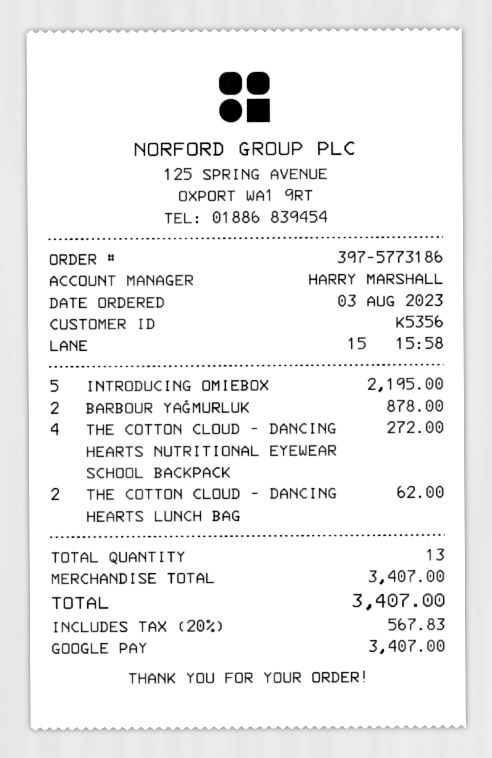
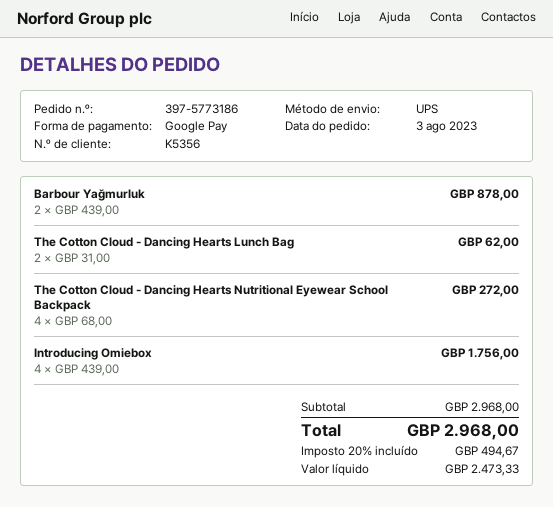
INTRODUCING OMIEBOX: 5 for 2195.00 -> 4 for 1756.00
subtotal: 3407.00 -> 2968.00
tax: 20% = 567.83 -> 20% = 494.67
total: 3407.00 -> 2968.00

